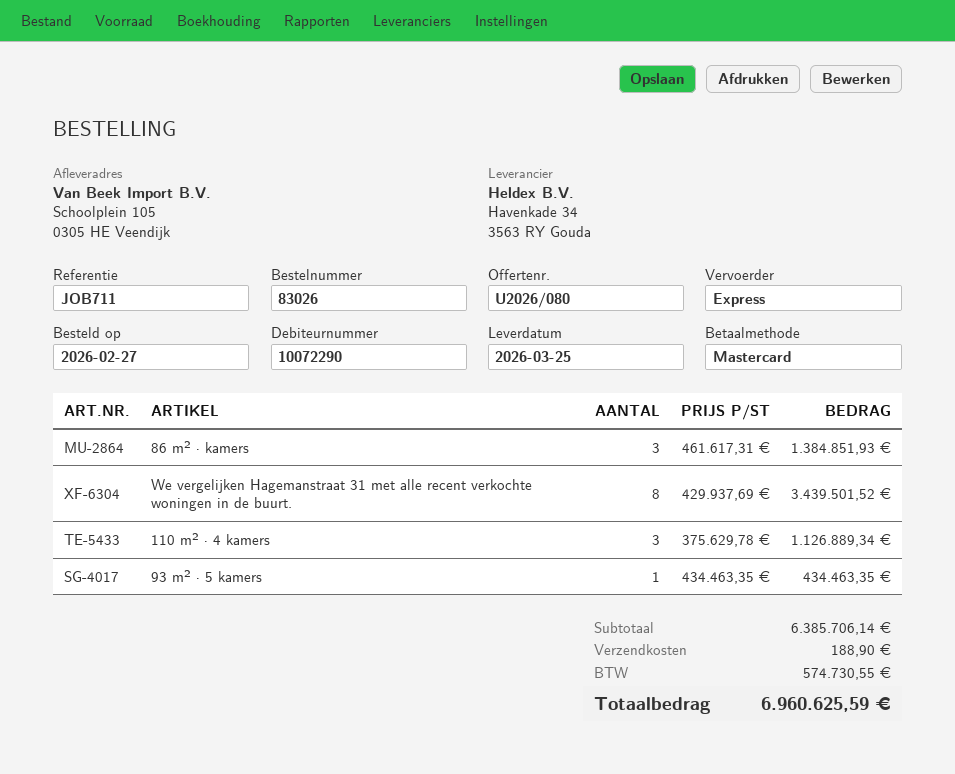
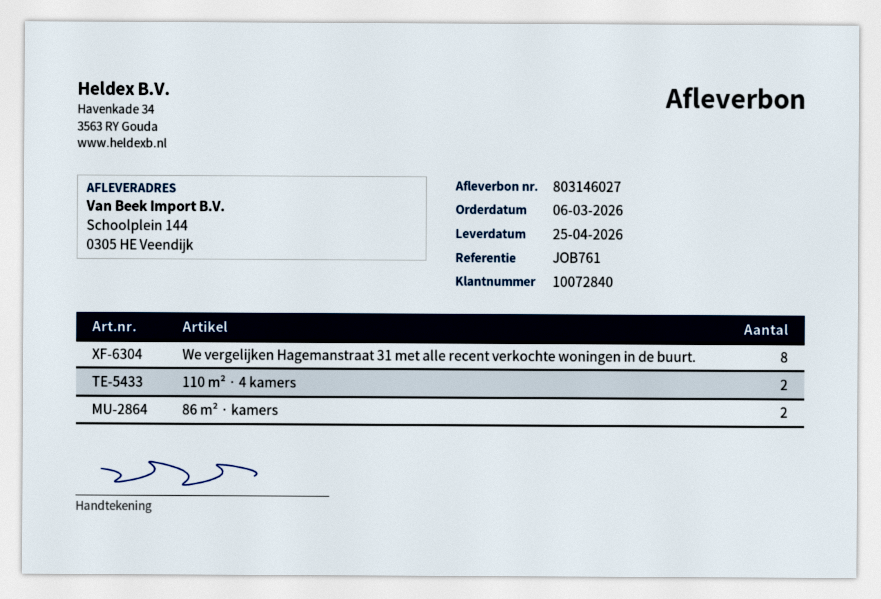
order date: 2026-02-27 -> 2026-03-06
delivery date: 2026-03-25 -> 2026-04-25
customer number: 10072290 -> 10072840
reference: JOB711 -> JOB761
ship to: Schoolplein 105, 0305 HE Veendijk -> Schoolplein 144, 0305 HE Veendijk
86 m² · kamers: 3 -> 2
110 m² · 4 kamers: 3 -> 2
93 m² · 5 kamers: 1 -> none

